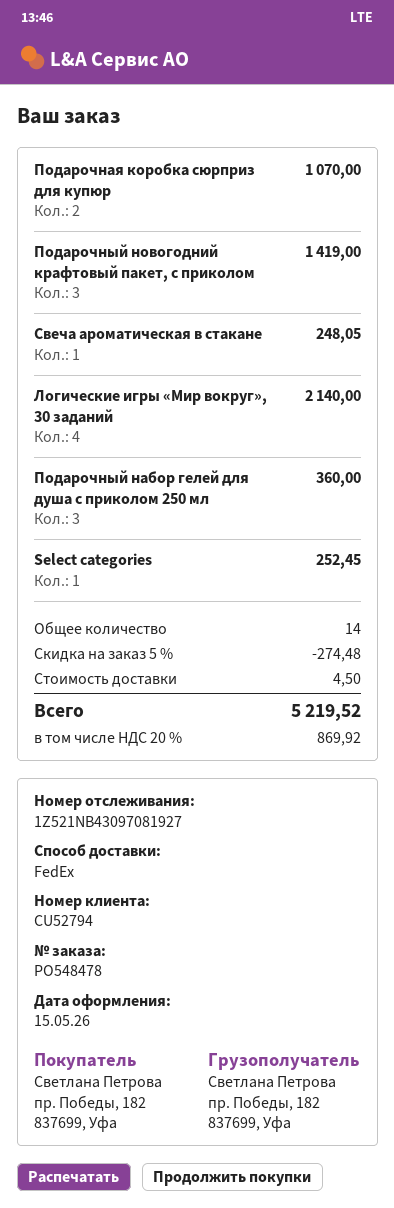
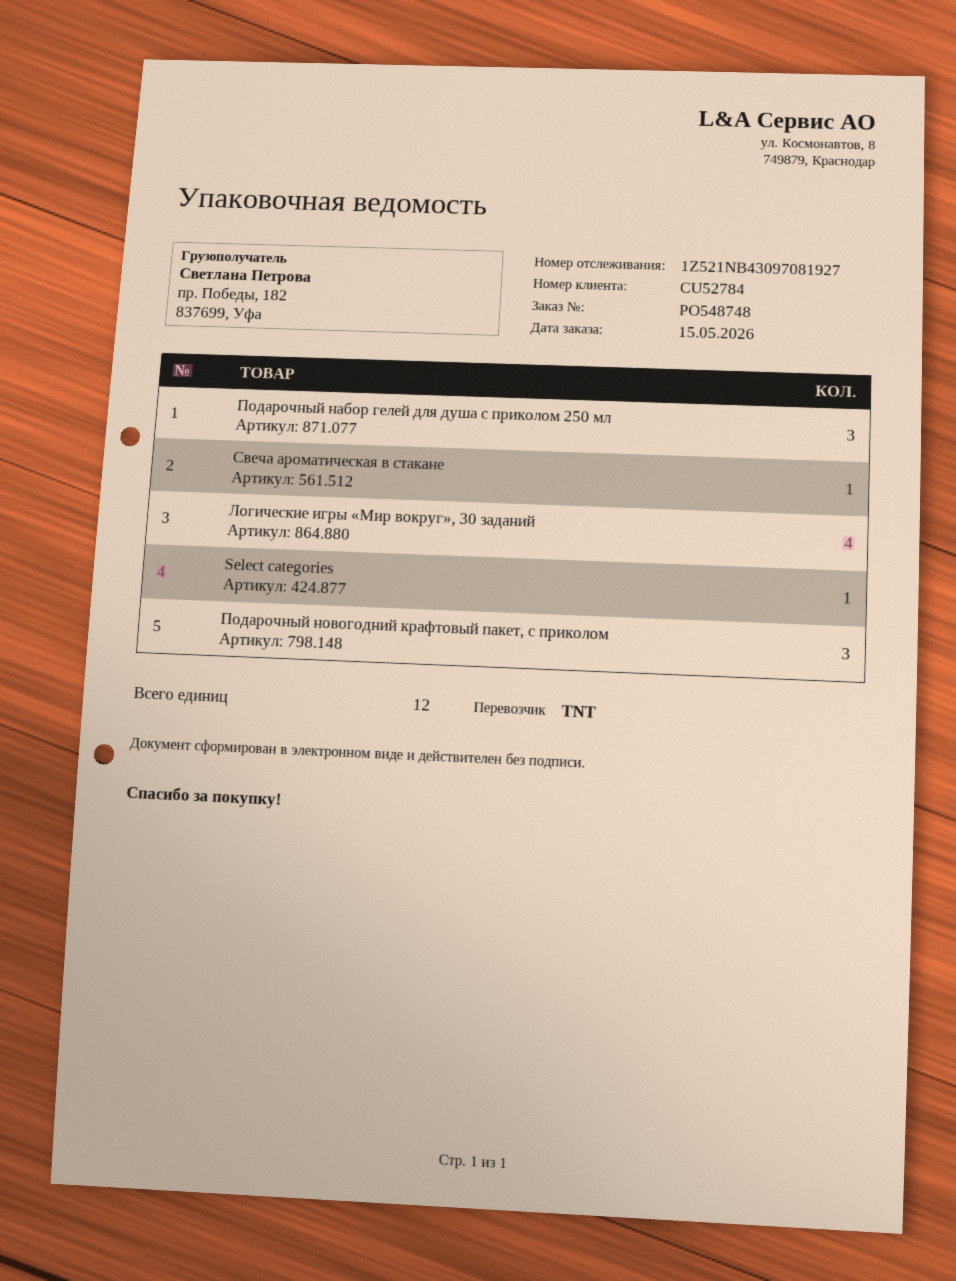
order number: PO548478 -> PO548748
customer number: CU52794 -> CU52784
shipping method: FedEx -> TNT
Подарочная коробка сюрприз для купюр: 2 -> none
total quantity: 14 -> 12

